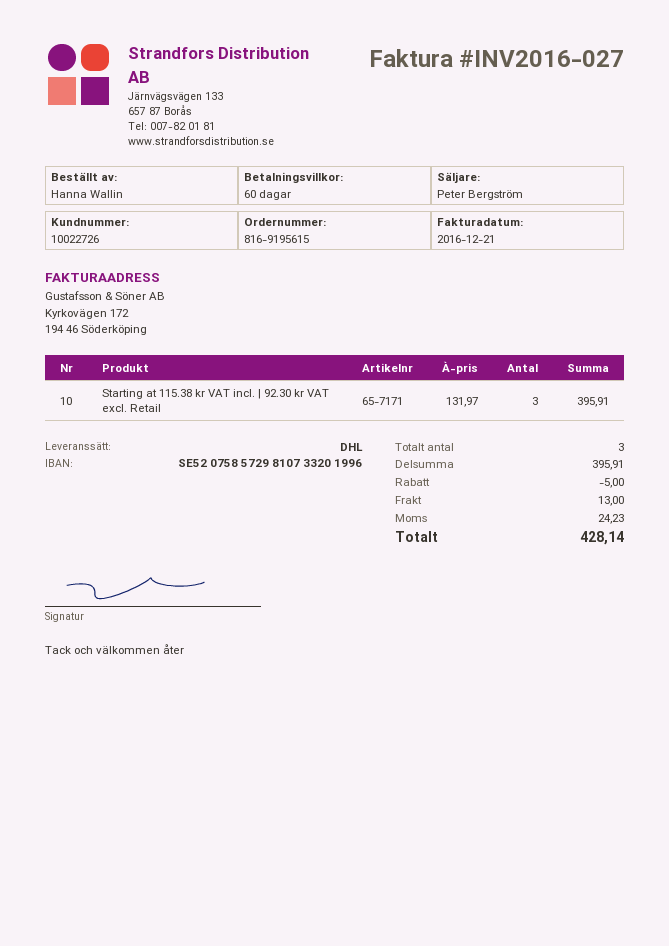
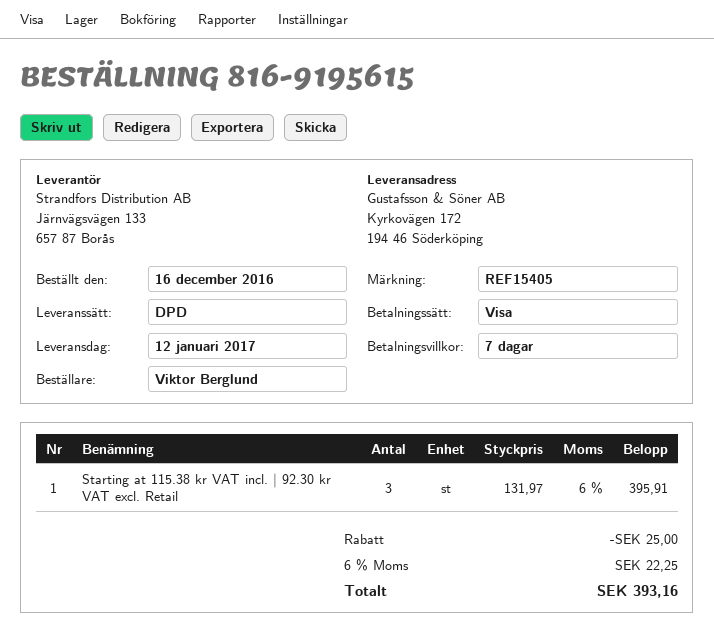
payment terms: 60 days -> 7 days
ordered by: Hanna Wallin -> Viktor Berglund
shipping method: DHL -> DPD
discount: 5.00 -> 25.00
shipping: 13.00 -> none
tax: 24.23 -> 22.25
total: 428.14 -> 393.16

